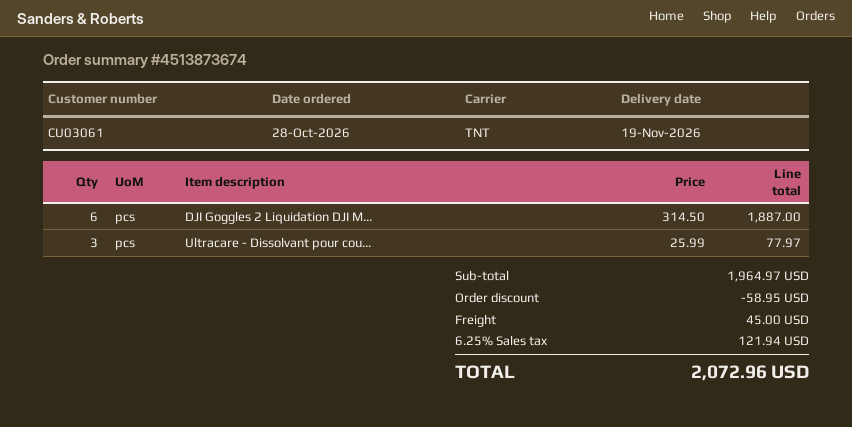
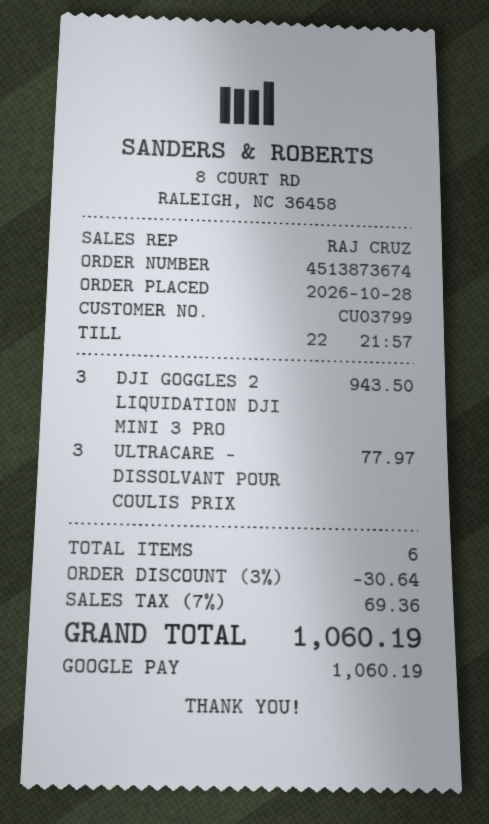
customer number: CU03061 -> CU03799
DJI Goggles 2 Liquidation DJI M...: 6 for 1887.00 -> 3 for 943.50
discount: 58.95 -> 30.64
shipping: 45.00 -> none
tax: 6.25% = 121.94 -> 7% = 69.36
total: 2072.96 -> 1060.19

